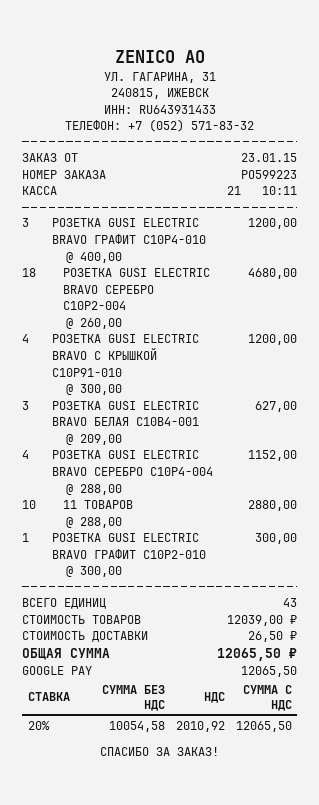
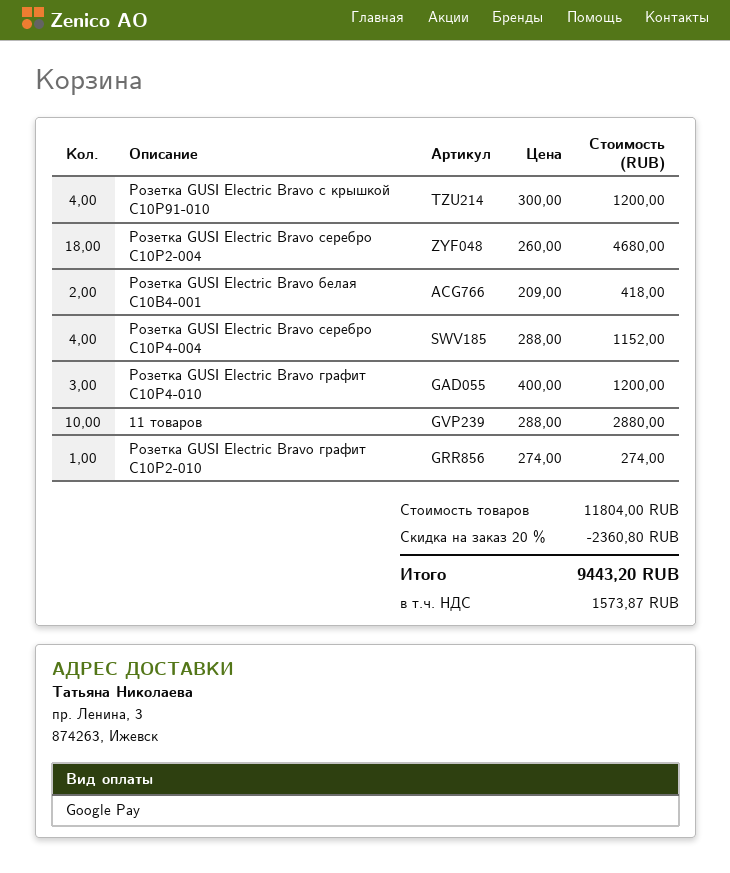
РОЗЕТКА GUSI ELECTRIC BRAVO БЕЛАЯ С10В4-001: 3 x 209.00 = 627.00 -> 2 x 209.00 = 418.00
РОЗЕТКА GUSI ELECTRIC BRAVO ГРАФИТ С10Р2-010: 1 x 300.00 = 300.00 -> 1 x 274.00 = 274.00
subtotal: 12039.00 -> 11804.00
discount: none -> 20% = 2360.80
shipping: 26.50 -> none
tax: 2010.92 -> 1573.87
total: 12065.50 -> 9443.20

